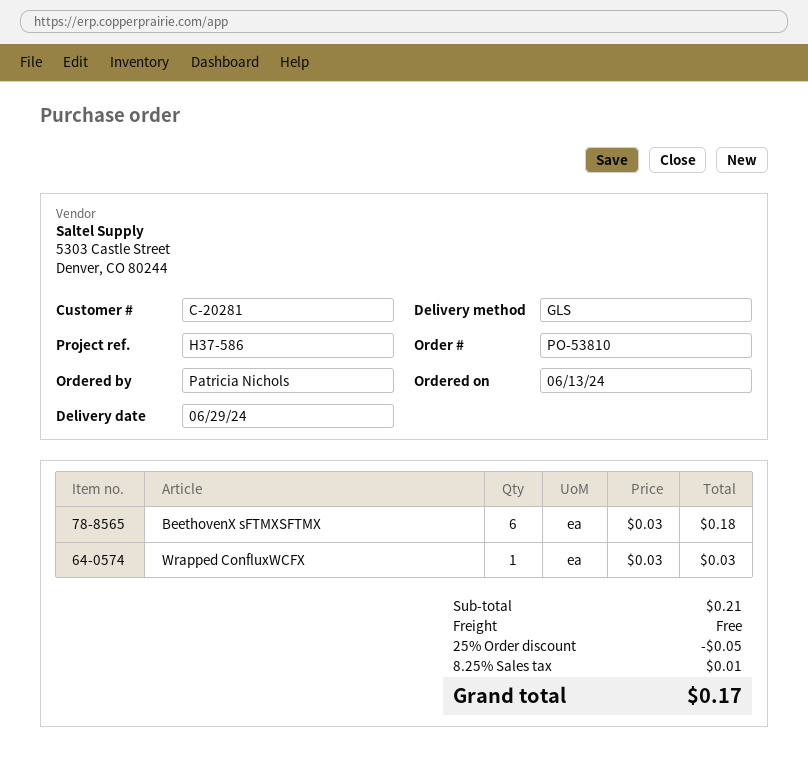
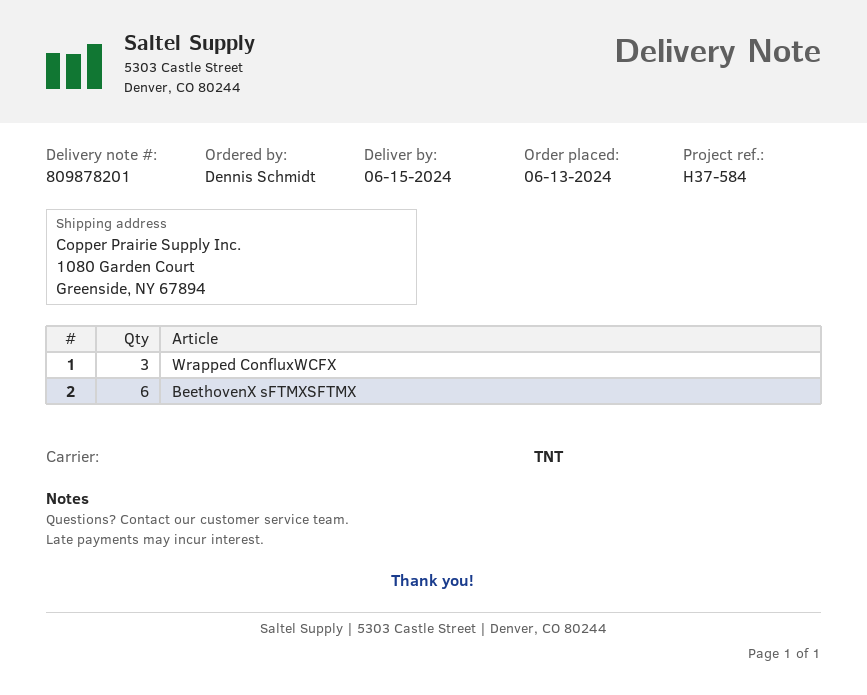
delivery date: 2024-06-29 -> 2024-06-15
reference: H37-586 -> H37-584
ordered by: Patricia Nichols -> Dennis Schmidt
shipping method: GLS -> TNT
Wrapped ConfluxWCFX: 1 -> 3

